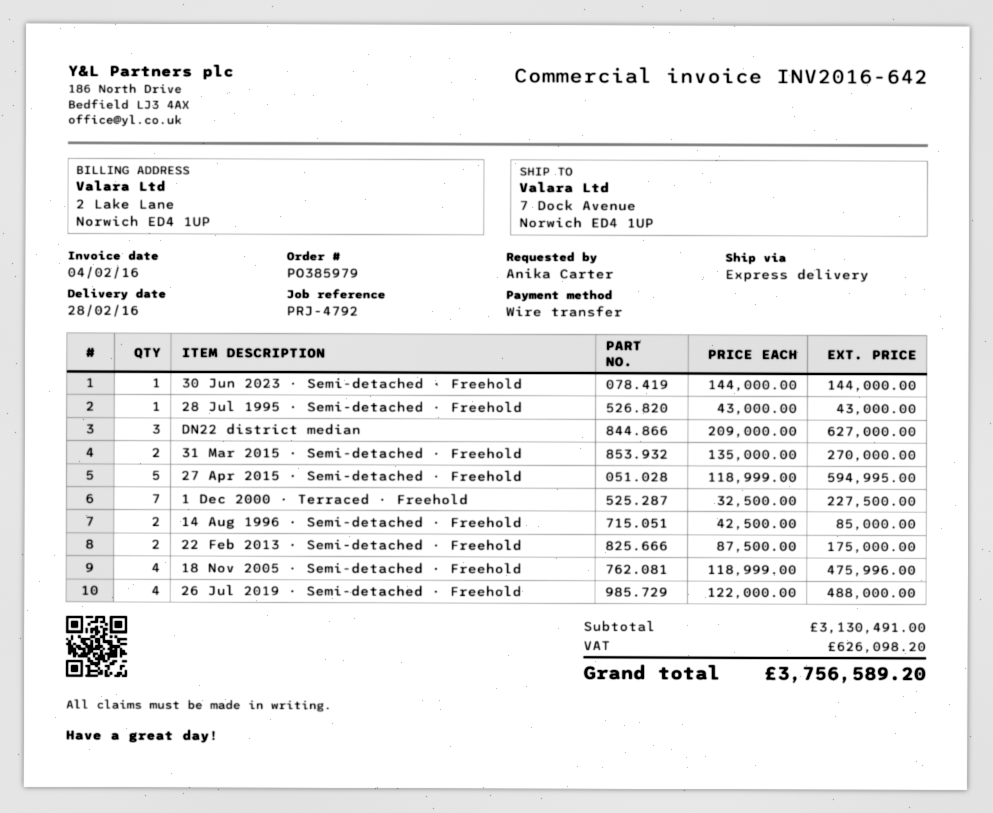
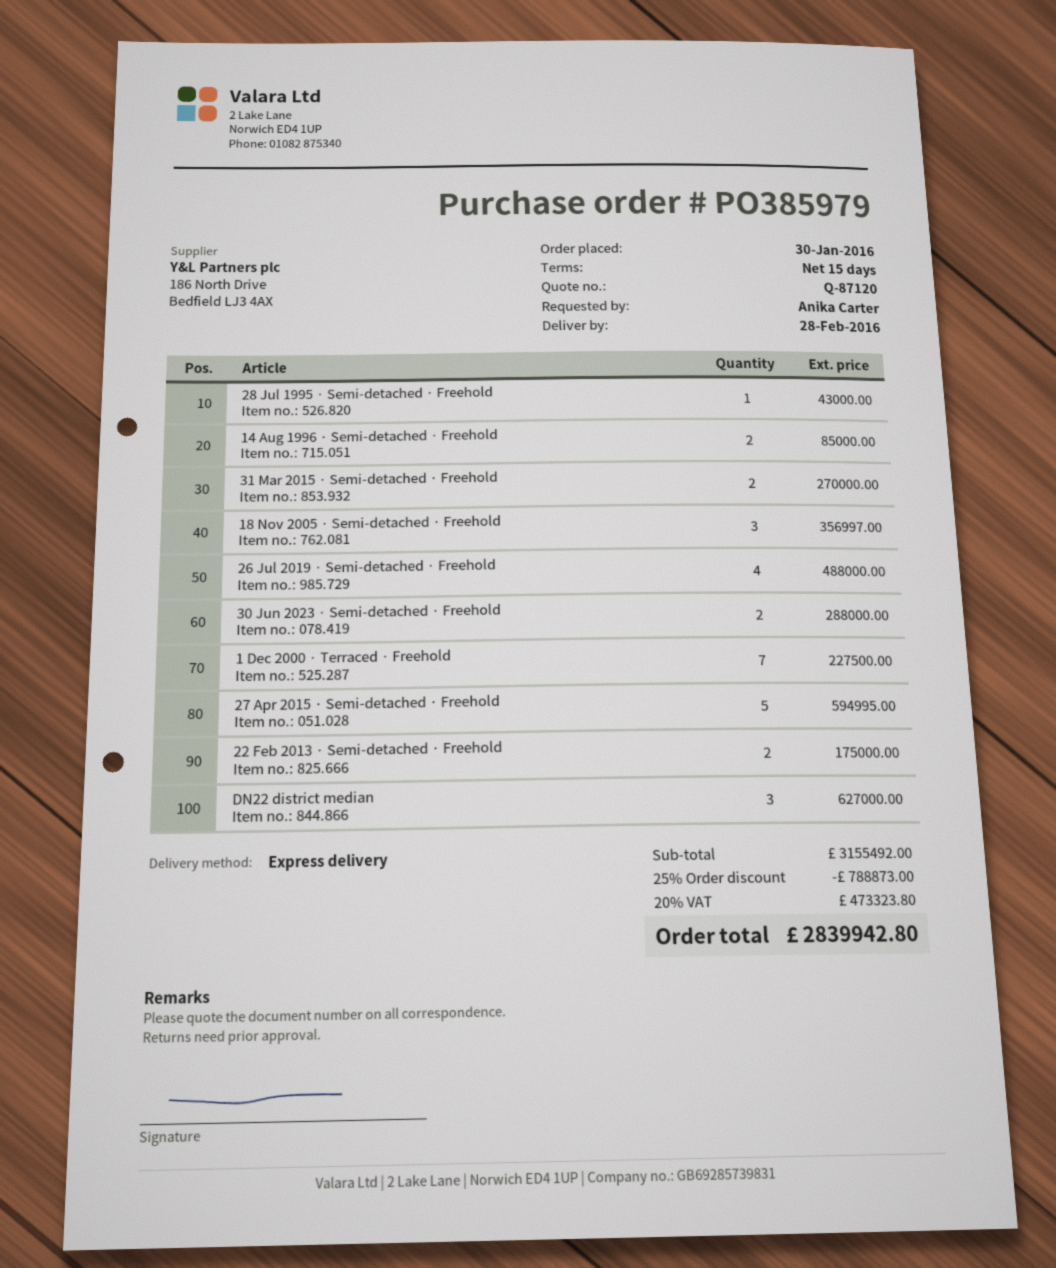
30 Jun 2023 · Semi-detached · Freehold: 1 for 144000.00 -> 2 for 288000.00
18 Nov 2005 · Semi-detached · Freehold: 4 for 475996.00 -> 3 for 356997.00
subtotal: 3130491.00 -> 3155492.00
discount: none -> 25% = 788873.00
tax: 626098.20 -> 473323.80
total: 3756589.20 -> 2839942.80

